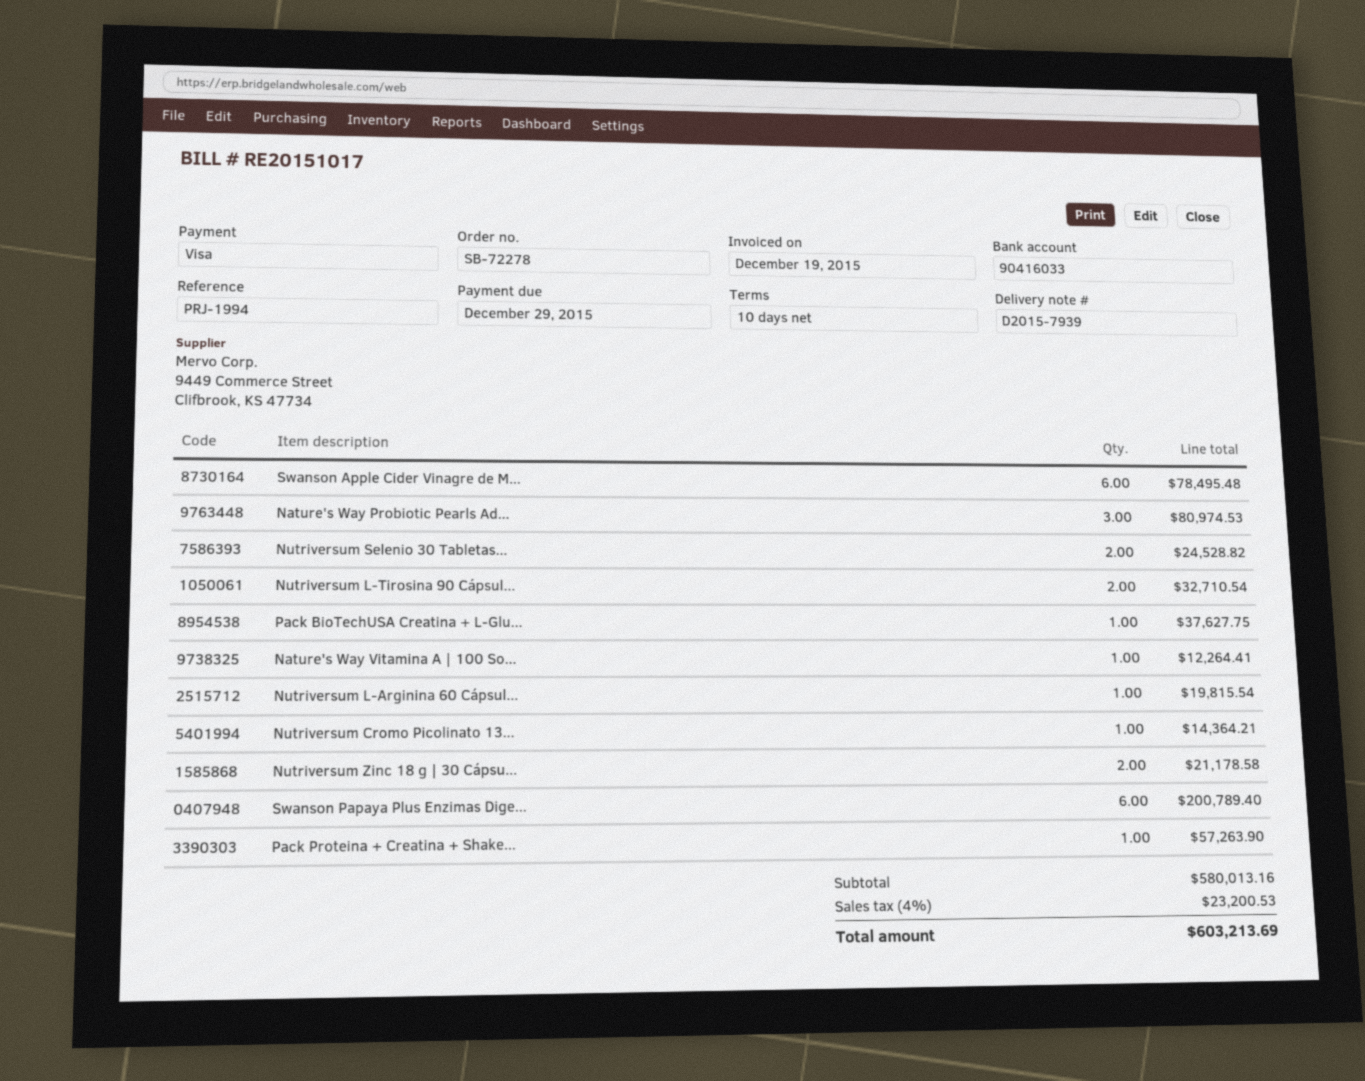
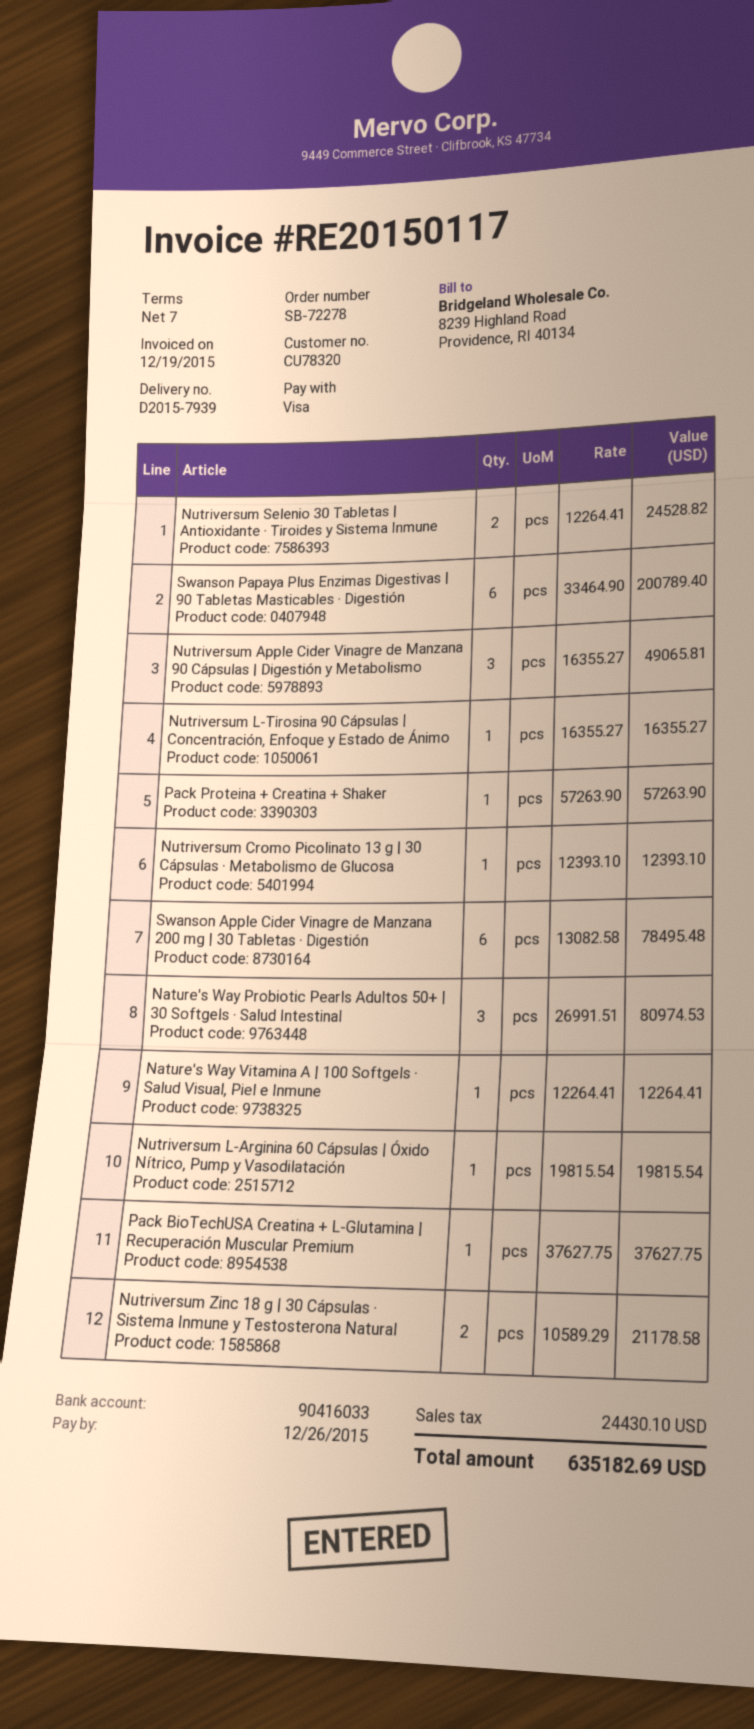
invoice number: RE20151017 -> RE20150117
payment terms: 10 days -> 7 days
due date: 2015-12-29 -> 2015-12-26
Nutriversum L-Tirosina 90 Cápsul...: 2 for 32710.54 -> 1 for 16355.27
Nutriversum Cromo Picolinato 13...: 1 for 14364.21 -> 1 for 12393.10
Nutriversum Apple Cider Vinagre de Manzana 90 Cápsulas | Digestión y Metabolismo: none -> 3 for 49065.81
tax: 23200.53 -> 24430.10
total: 603213.69 -> 635182.69

